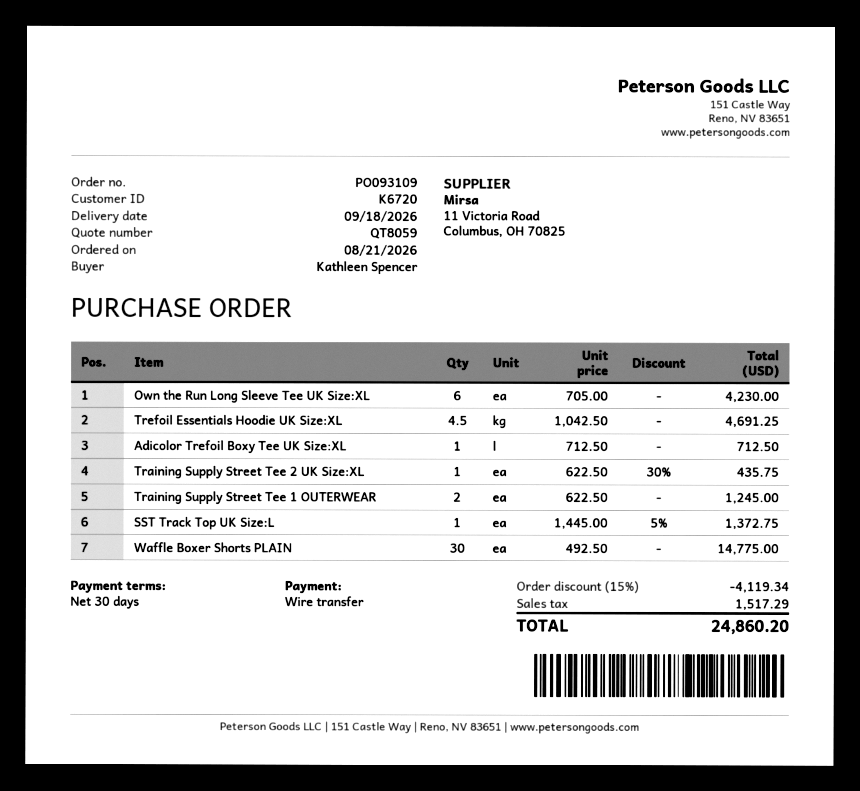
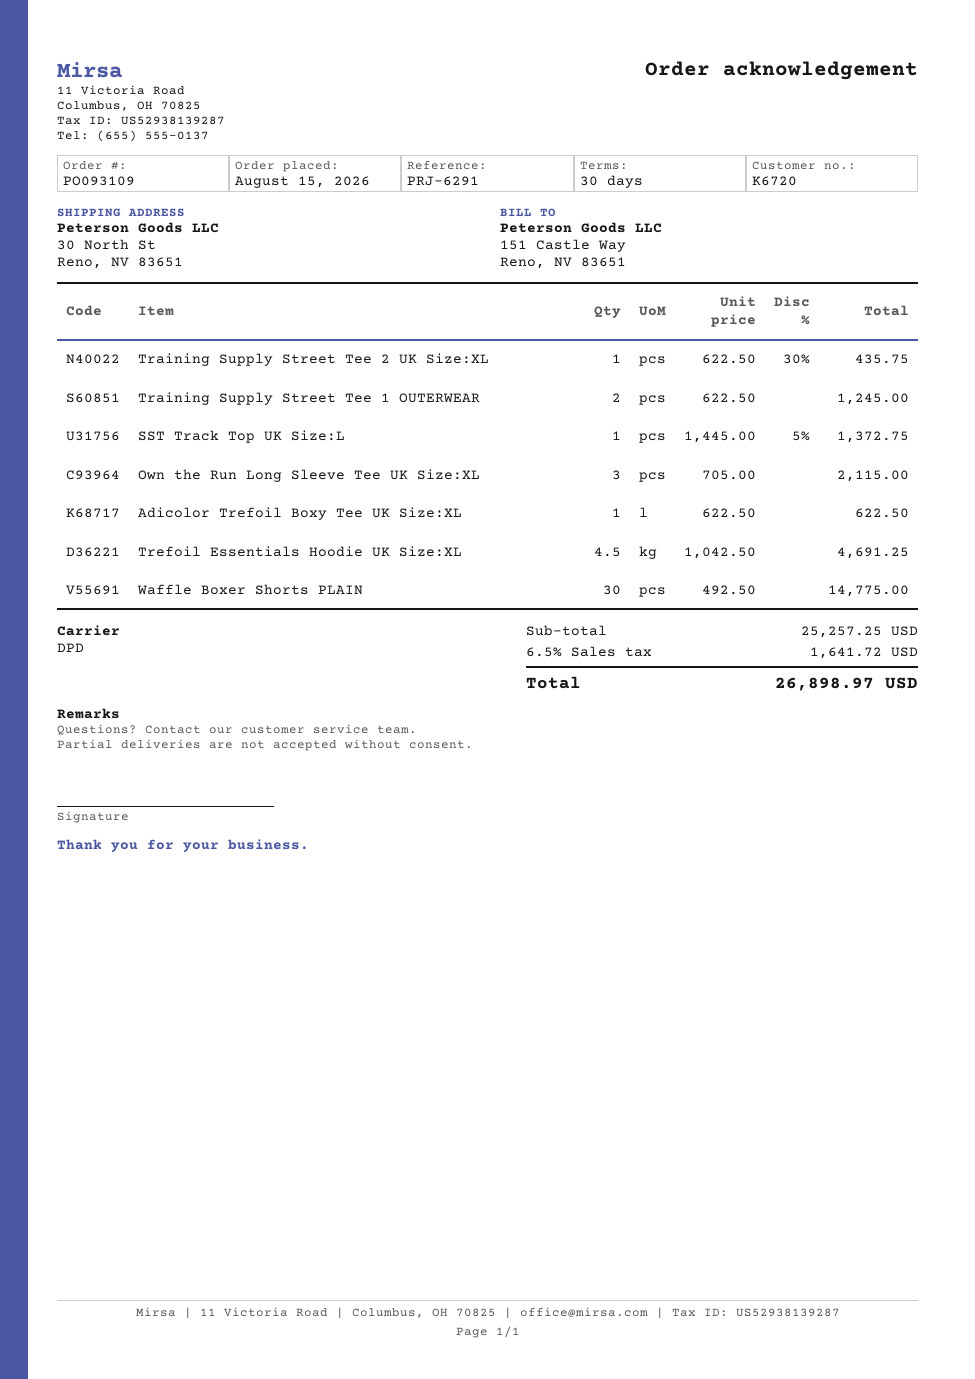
order date: 2026-08-21 -> 2026-08-15
Own the Run Long Sleeve Tee UK Size:XL: 6 x 705.00 = 4230.00 -> 3 x 705.00 = 2115.00
Adicolor Trefoil Boxy Tee UK Size:XL: 1 x 712.50 = 712.50 -> 1 x 622.50 = 622.50
discount: 15% = 4119.34 -> none
tax: 1517.29 -> 1641.72
total: 24860.20 -> 26898.97

